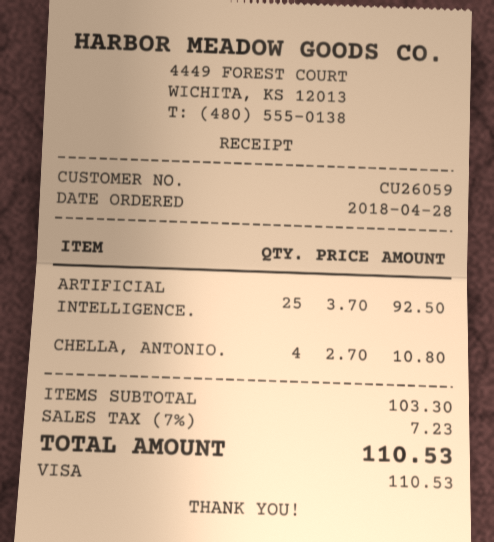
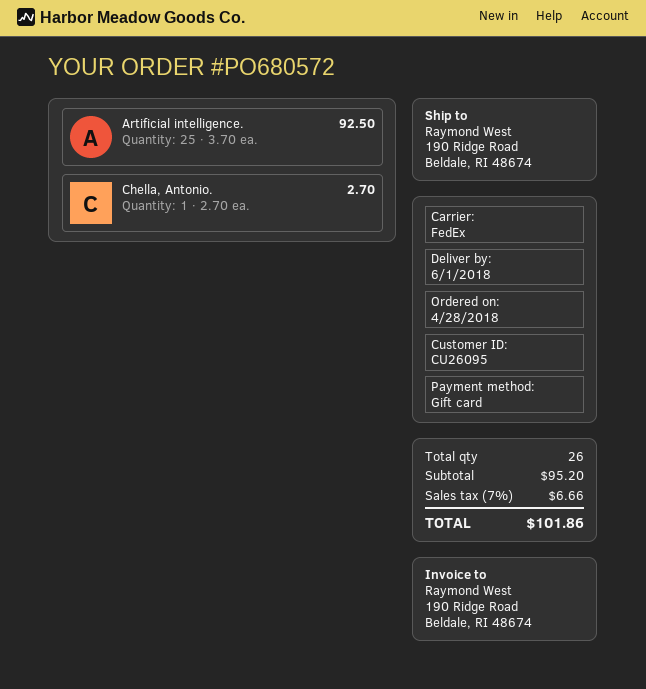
customer number: CU26059 -> CU26095
payment method: Visa -> gift card
CHELLA, ANTONIO.: 4 x 2.70 = 10.80 -> 1 x 2.70 = 2.70
subtotal: 103.30 -> 95.20
tax: 7% = 7.23 -> 7% = 6.66
total: 110.53 -> 101.86

